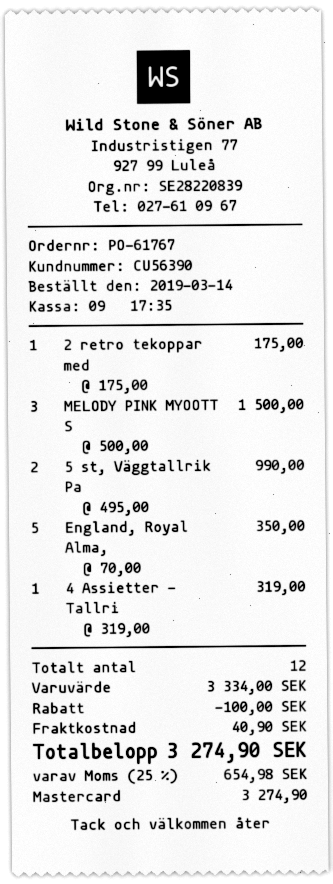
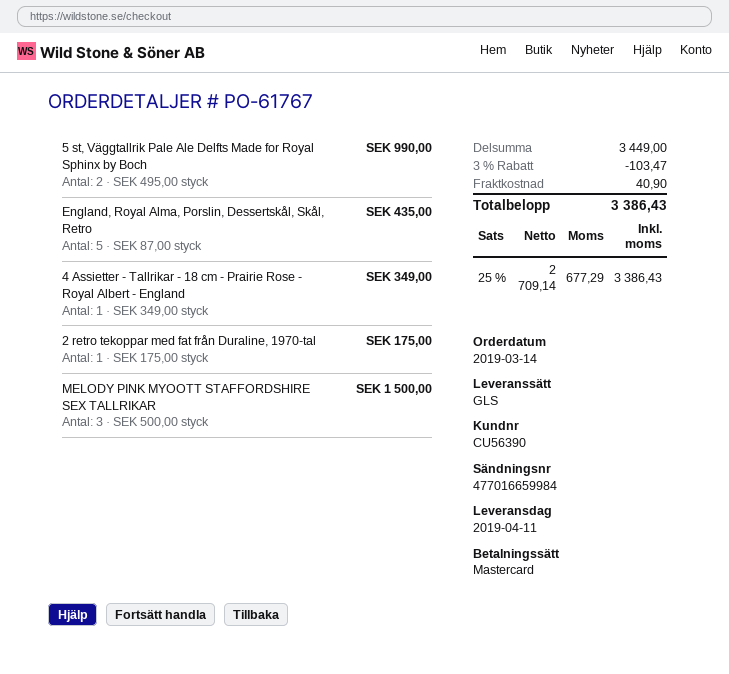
England, Royal Alma,: 5 x 70.00 = 350.00 -> 5 x 87.00 = 435.00
4 Assietter - Tallri: 1 x 319.00 = 319.00 -> 1 x 349.00 = 349.00
subtotal: 3334.00 -> 3449.00
discount: 100.00 -> 103.47
tax: 25% = 654.98 -> 25% = 677.29
total: 3274.90 -> 3386.43

